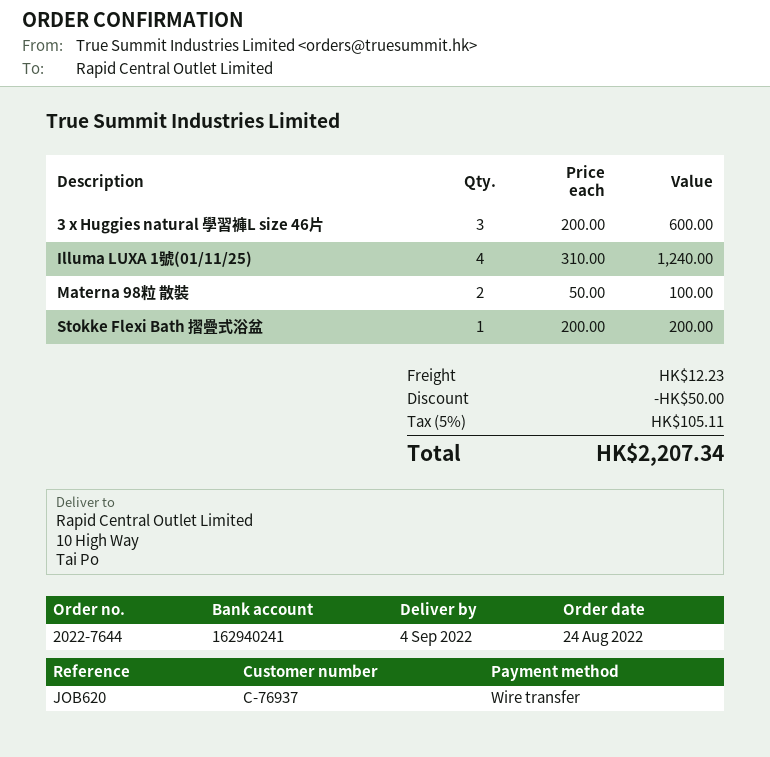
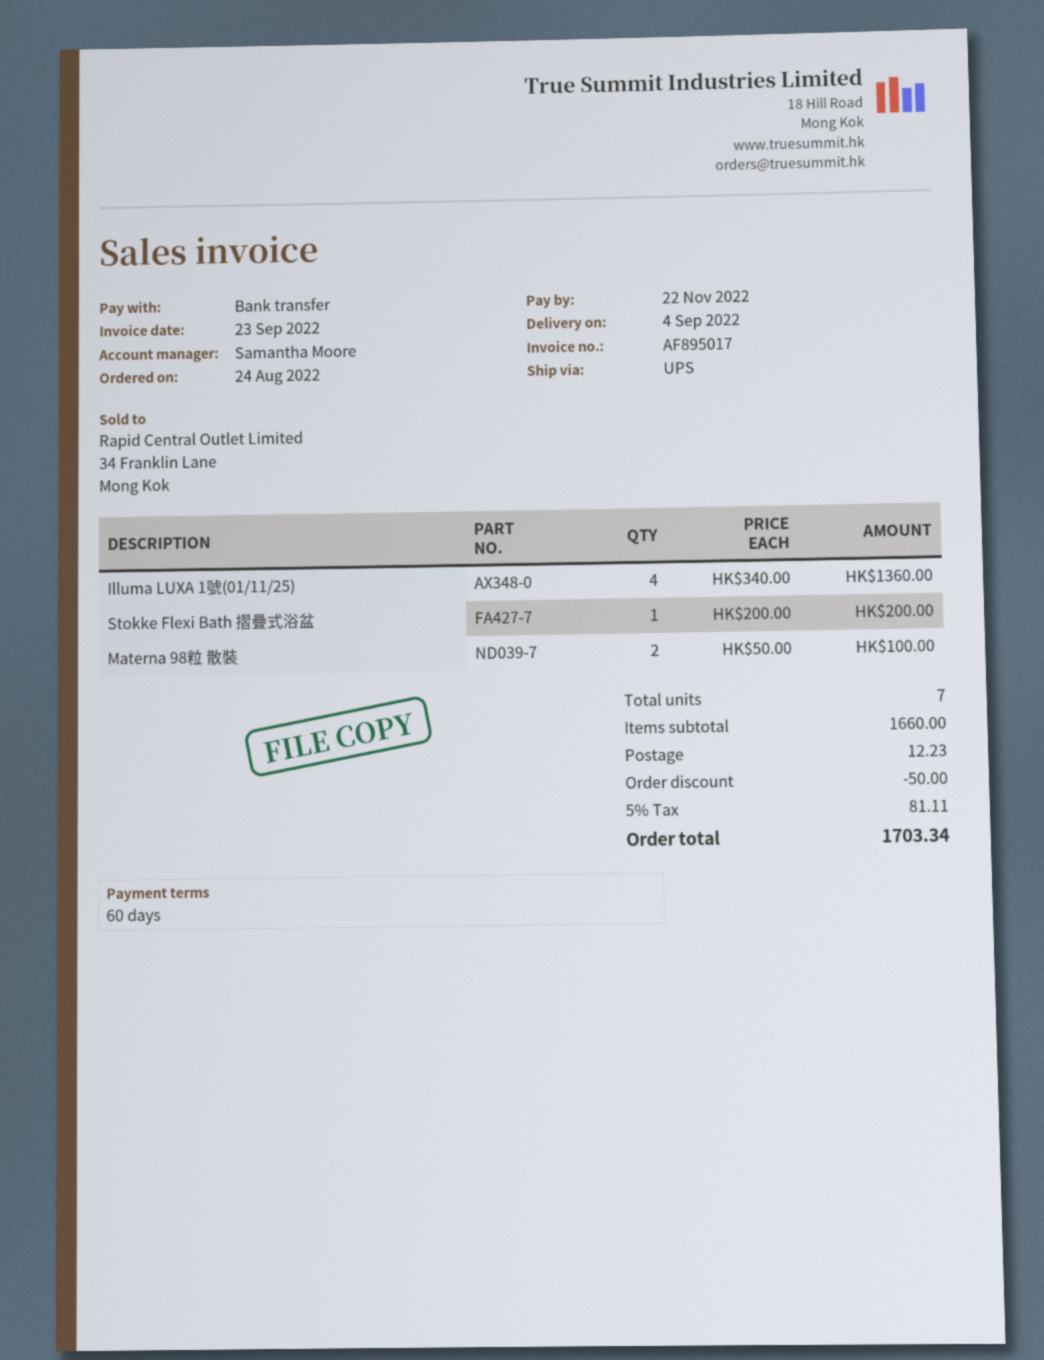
3 x Huggies natural 學習褲L size 46片: 3 x 200.00 = 600.00 -> none
Illuma LUXA 1號(01/11/25): 4 x 310.00 = 1240.00 -> 4 x 340.00 = 1360.00
tax: 5% = 105.11 -> 5% = 81.11
total: 2207.34 -> 1703.34

